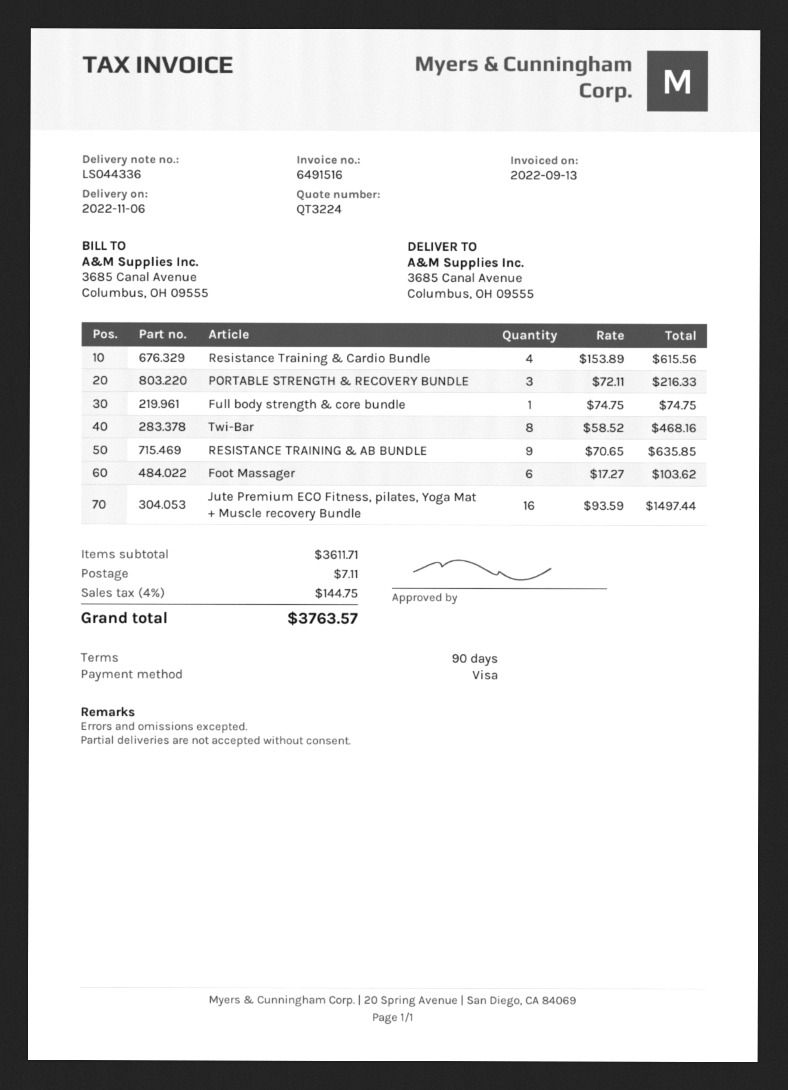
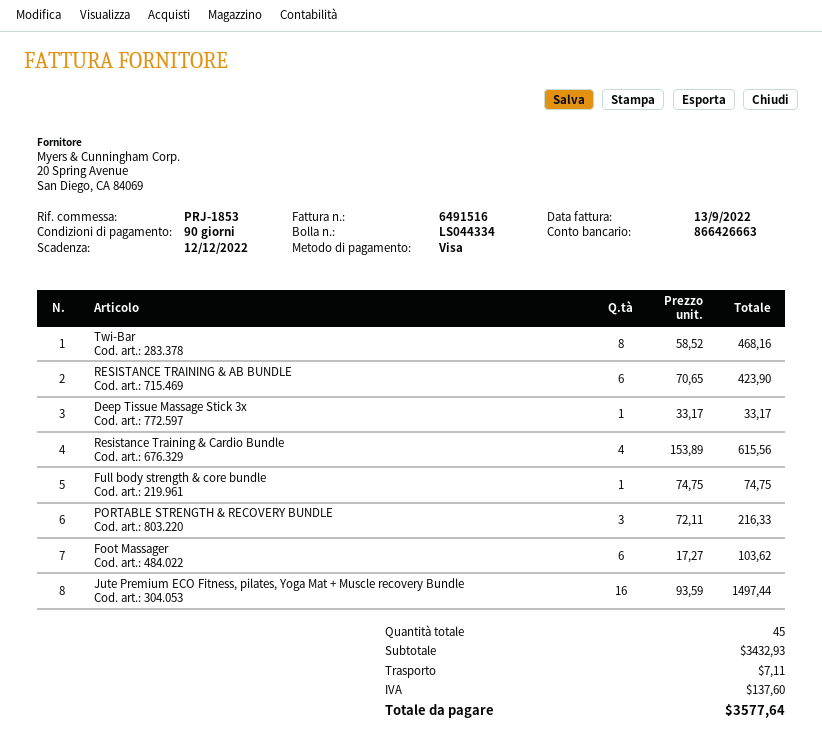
delivery note number: LS044336 -> LS044334
RESISTANCE TRAINING & AB BUNDLE: 9 x 70.65 = 635.85 -> 6 x 70.65 = 423.90
Deep Tissue Massage Stick 3x: none -> 1 x 33.17 = 33.17
subtotal: 3611.71 -> 3432.93
tax: 144.75 -> 137.60
total: 3763.57 -> 3577.64

